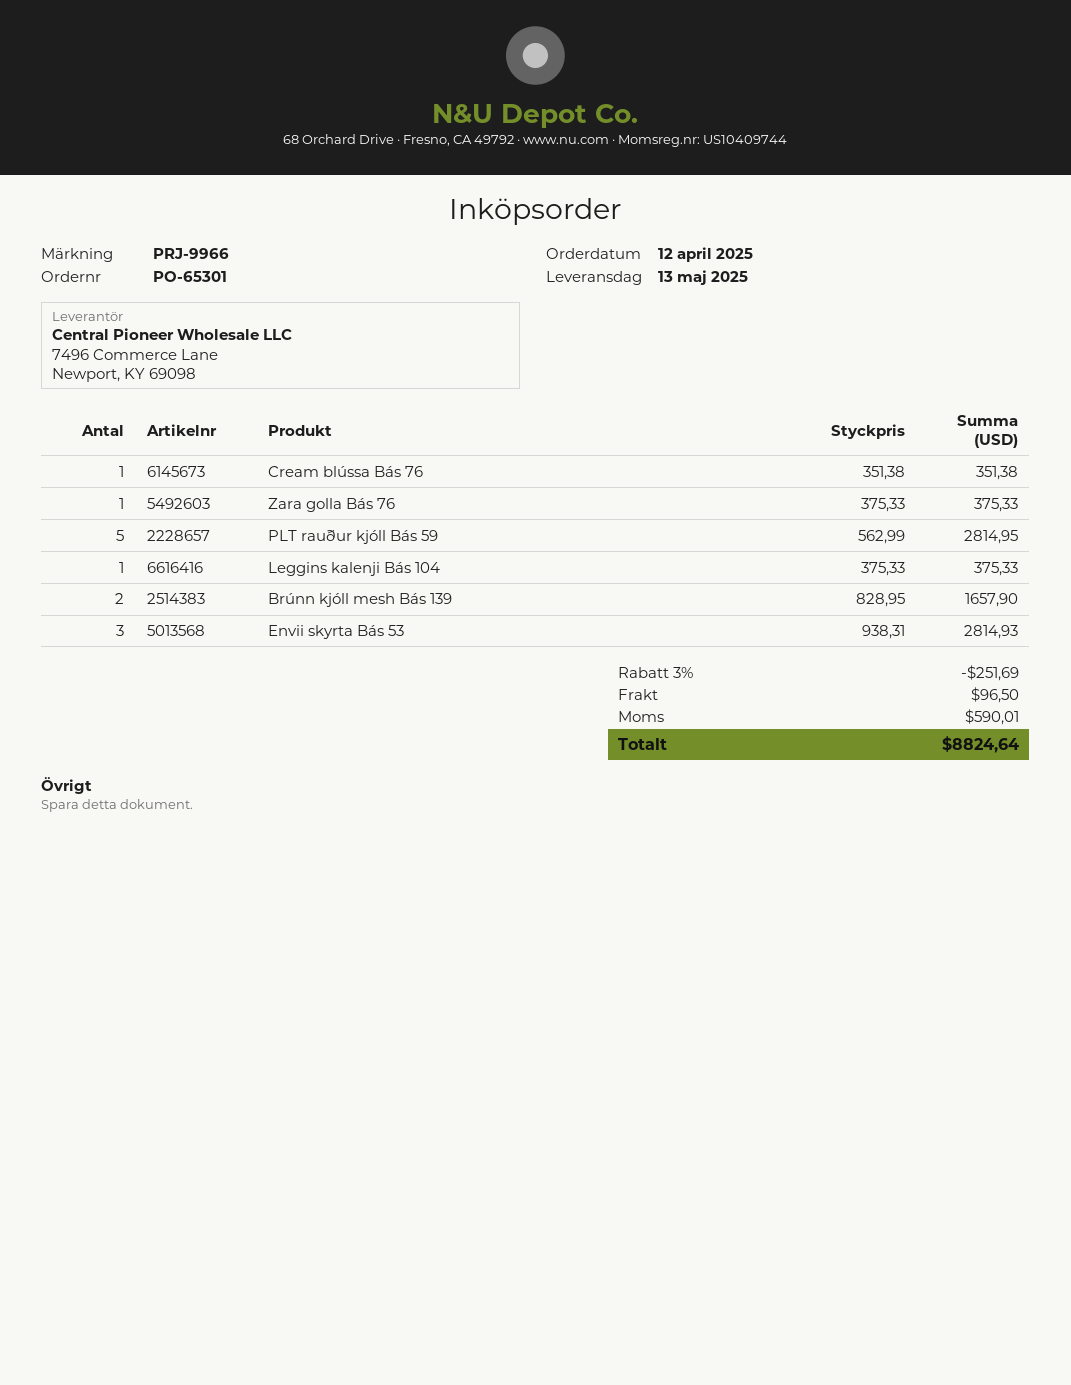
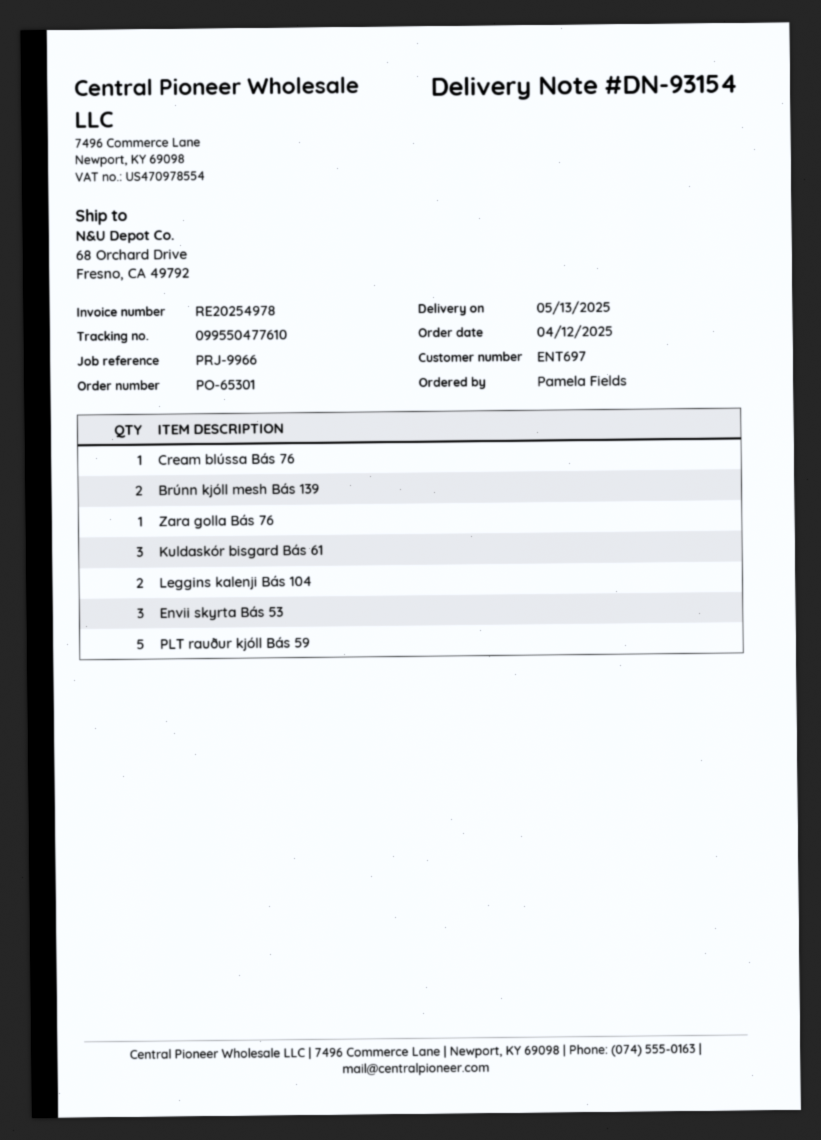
Leggins kalenji Bás 104: 1 -> 2
Kuldaskór bisgard Bás 61: none -> 3

